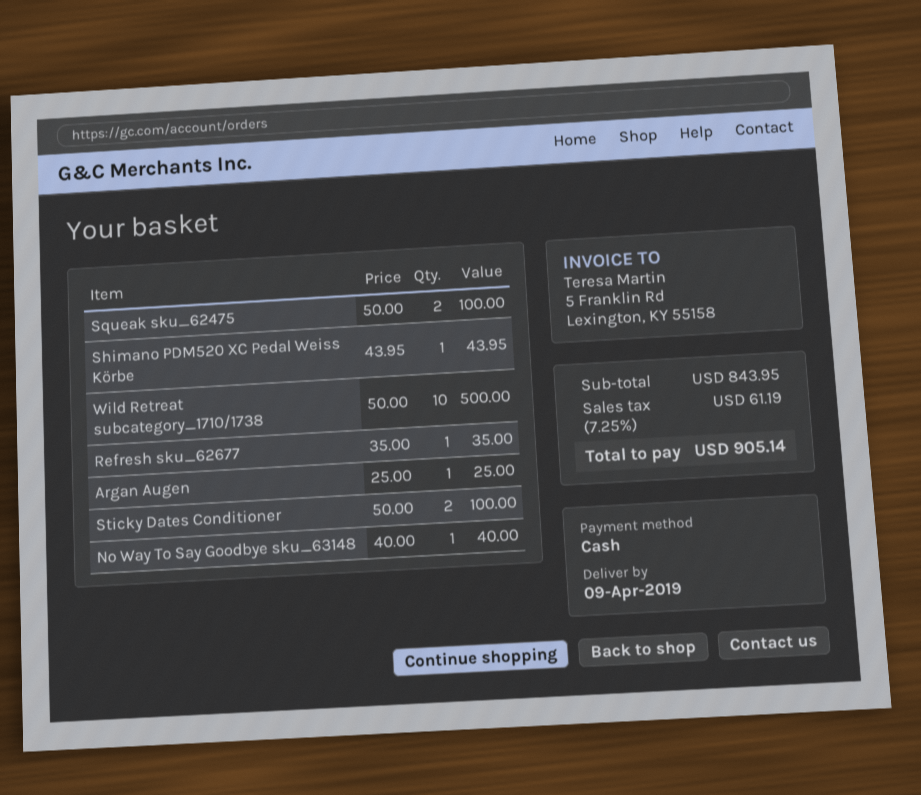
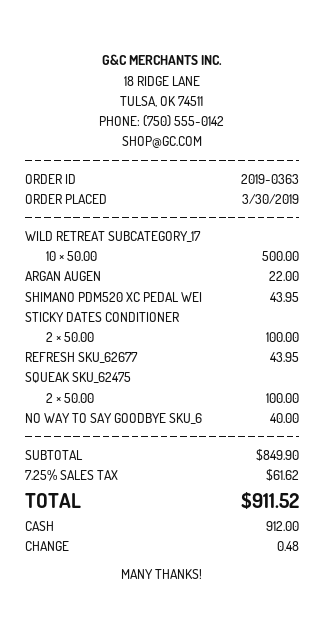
Refresh sku_62677: 1 x 35.00 = 35.00 -> 1 x 43.95 = 43.95
Argan Augen: 1 x 25.00 = 25.00 -> 1 x 22.00 = 22.00
subtotal: 843.95 -> 849.90
tax: 7.25% = 61.19 -> 7.25% = 61.62
total: 905.14 -> 911.52

